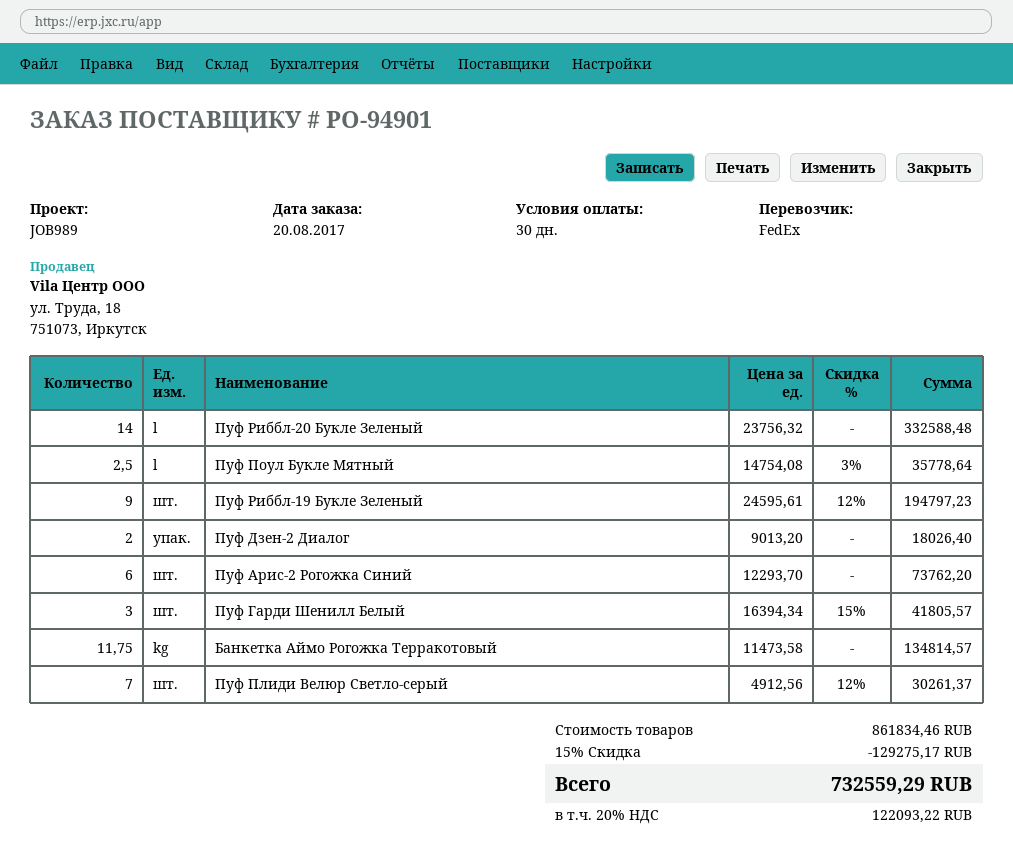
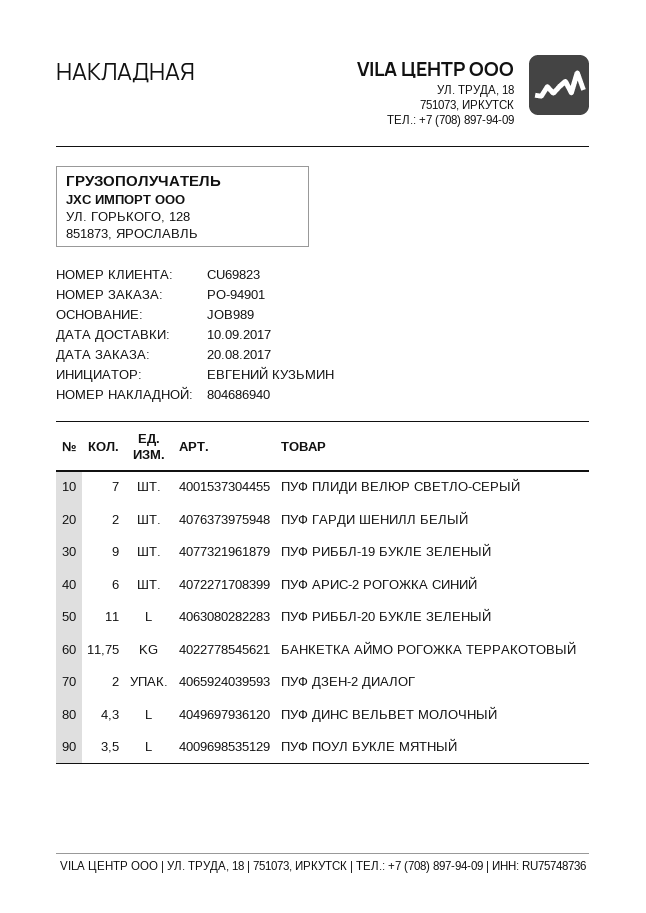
Пуф Риббл-20 Букле Зеленый: 14 -> 11
Пуф Поул Букле Мятный: 2.5 -> 3.5
Пуф Гарди Шенилл Белый: 3 -> 2
ПУФ ДИНС ВЕЛЬВЕТ МОЛОЧНЫЙ: none -> 4.3

